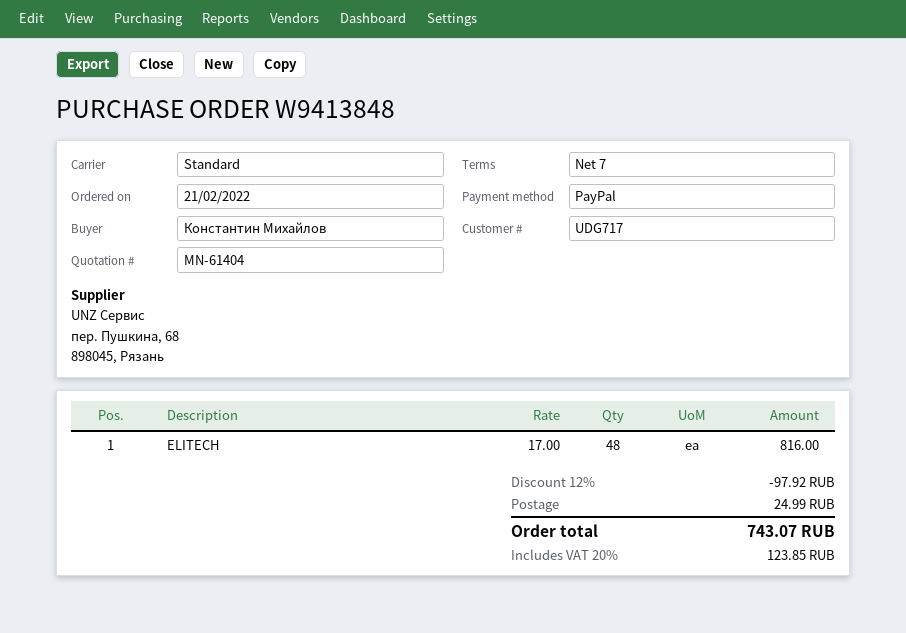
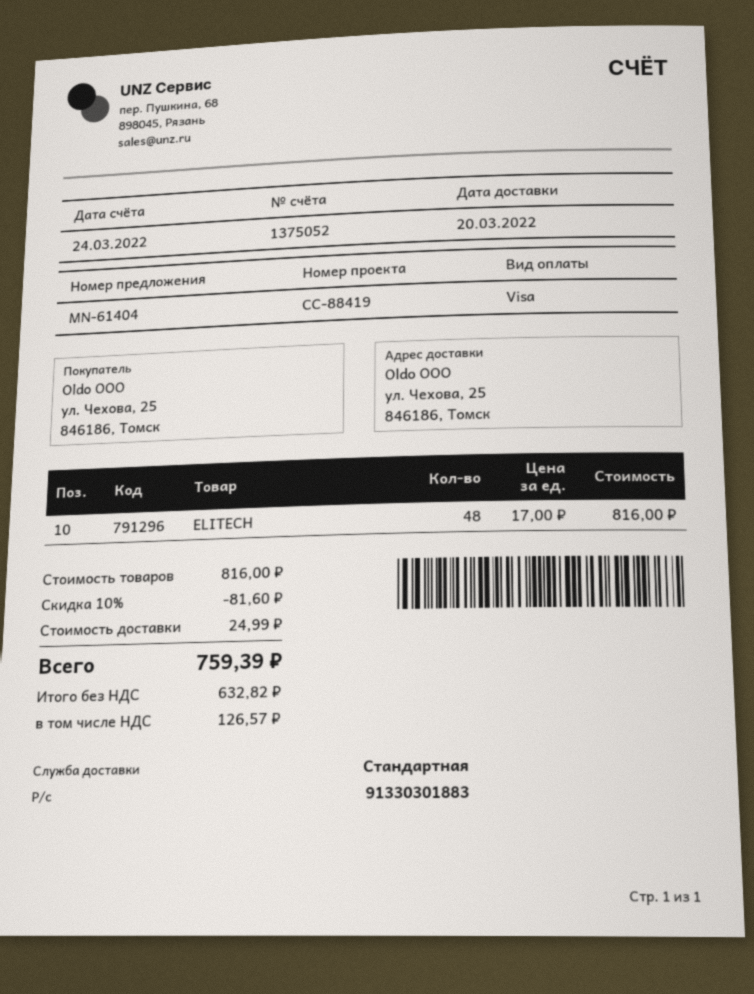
payment method: PayPal -> Visa
discount: 12% = 97.92 -> 10% = 81.60
tax: 123.85 -> 126.57
total: 743.07 -> 759.39

